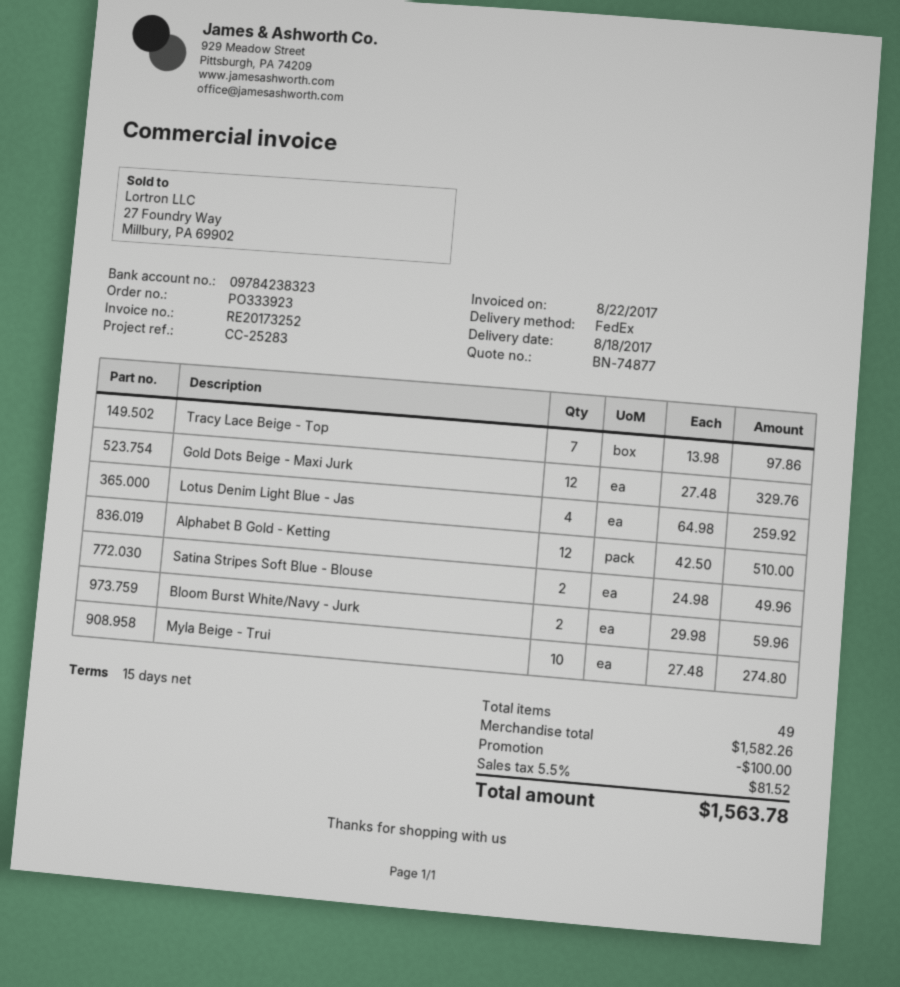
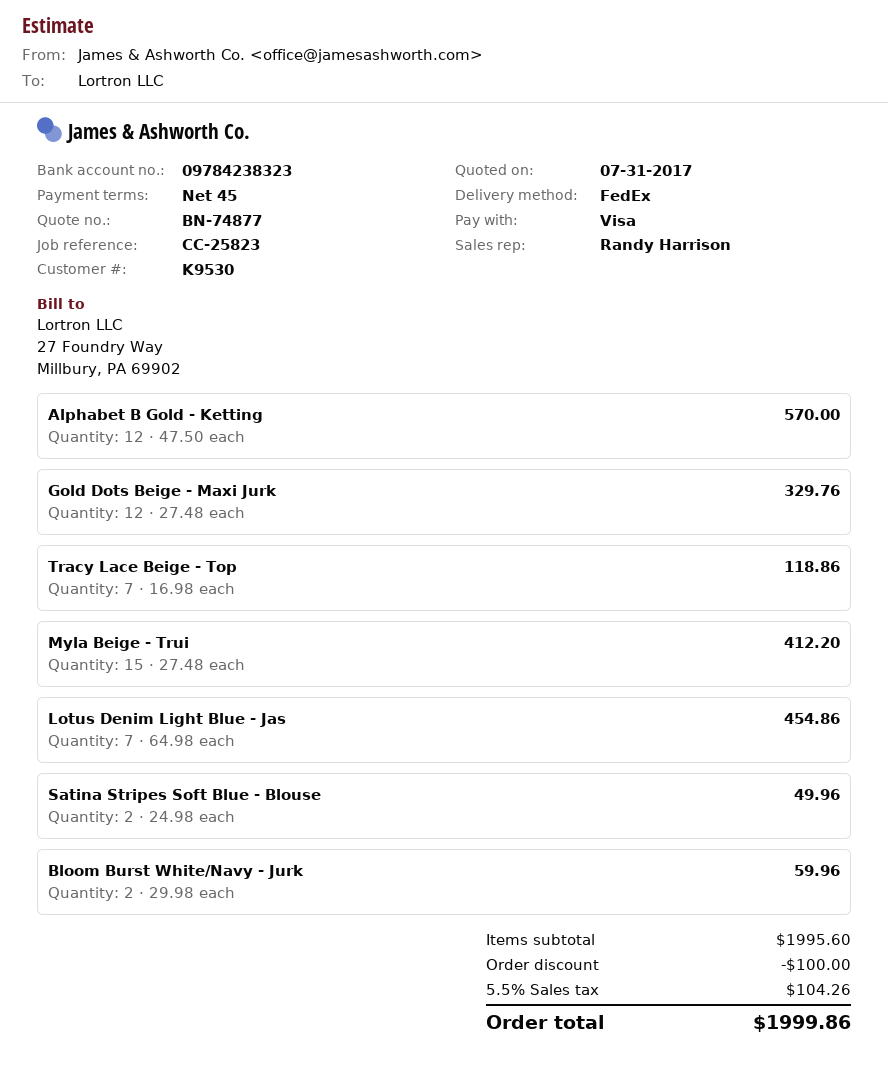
payment terms: 15 days -> 45 days
reference: CC-25283 -> CC-25823
Tracy Lace Beige - Top: 7 x 13.98 = 97.86 -> 7 x 16.98 = 118.86
Lotus Denim Light Blue - Jas: 4 x 64.98 = 259.92 -> 7 x 64.98 = 454.86
Alphabet B Gold - Ketting: 12 x 42.50 = 510.00 -> 12 x 47.50 = 570.00
Myla Beige - Trui: 10 x 27.48 = 274.80 -> 15 x 27.48 = 412.20
subtotal: 1582.26 -> 1995.60
tax: 5.5% = 81.52 -> 5.5% = 104.26
total: 1563.78 -> 1999.86

